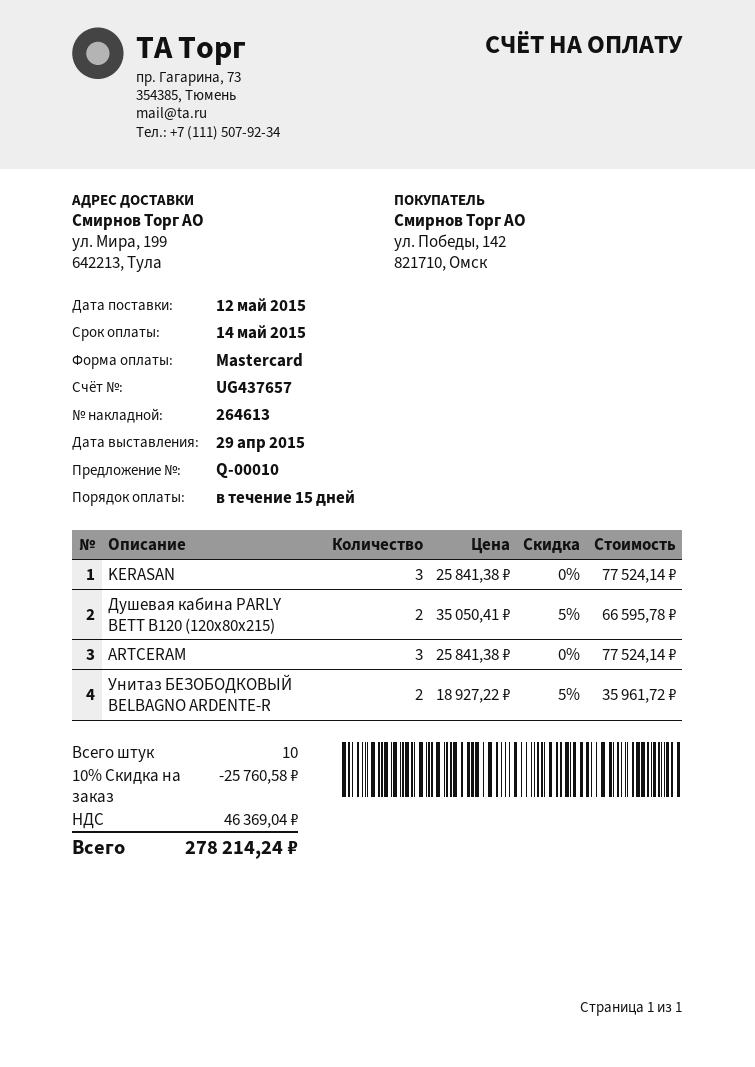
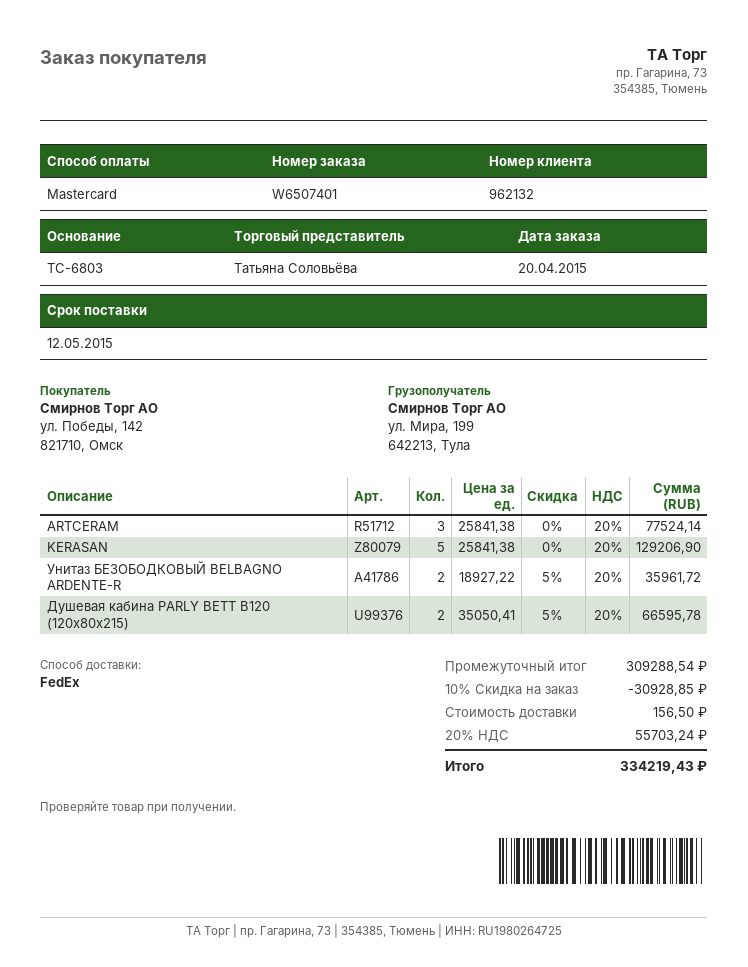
KERASAN: 3 x 25841.38 = 77524.14 -> 5 x 25841.38 = 129206.90
discount: 10% = 25760.58 -> 10% = 30928.85
shipping: none -> 156.50
tax: 46369.04 -> 55703.24
total: 278214.24 -> 334219.43

